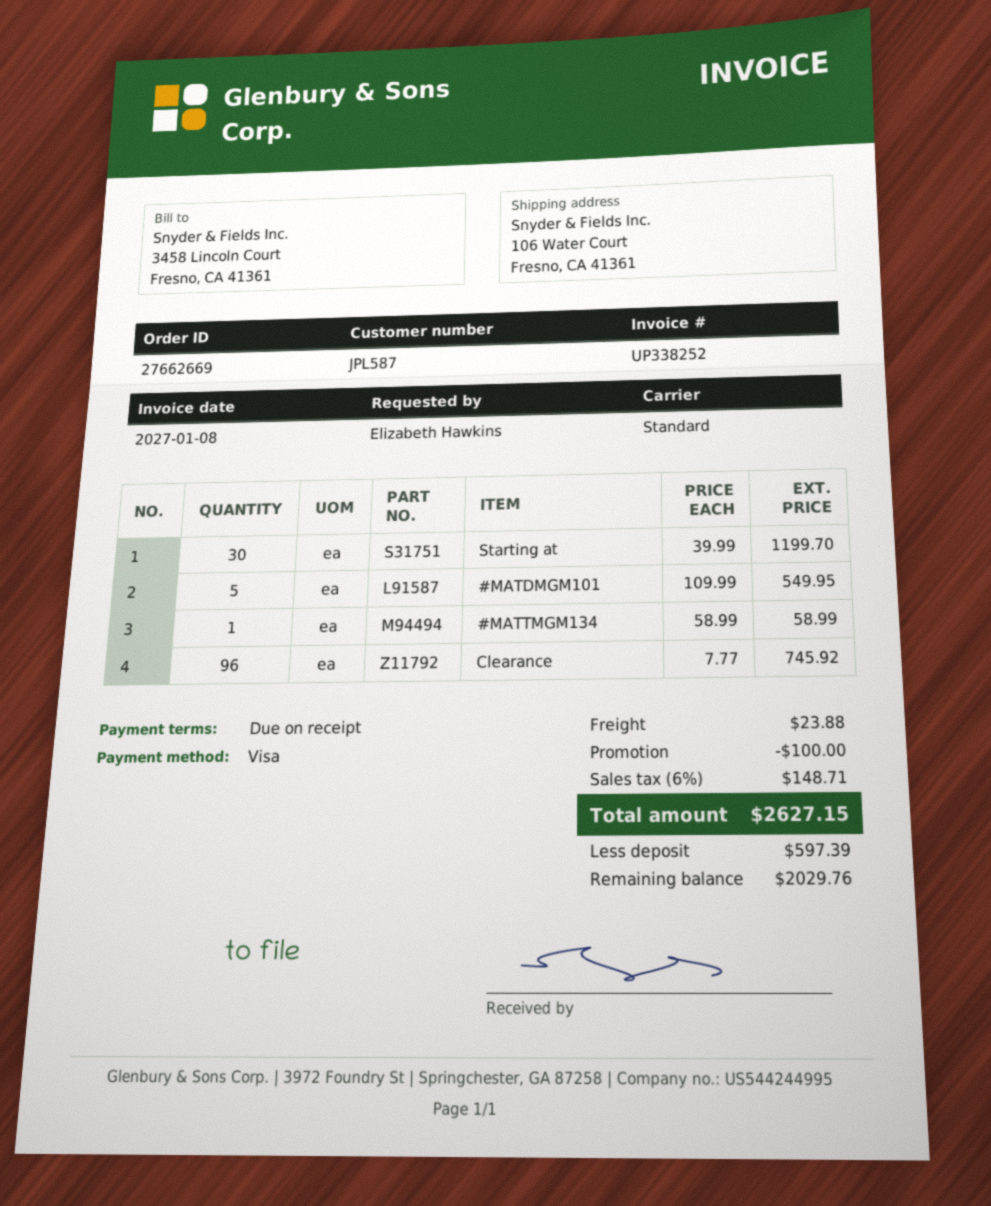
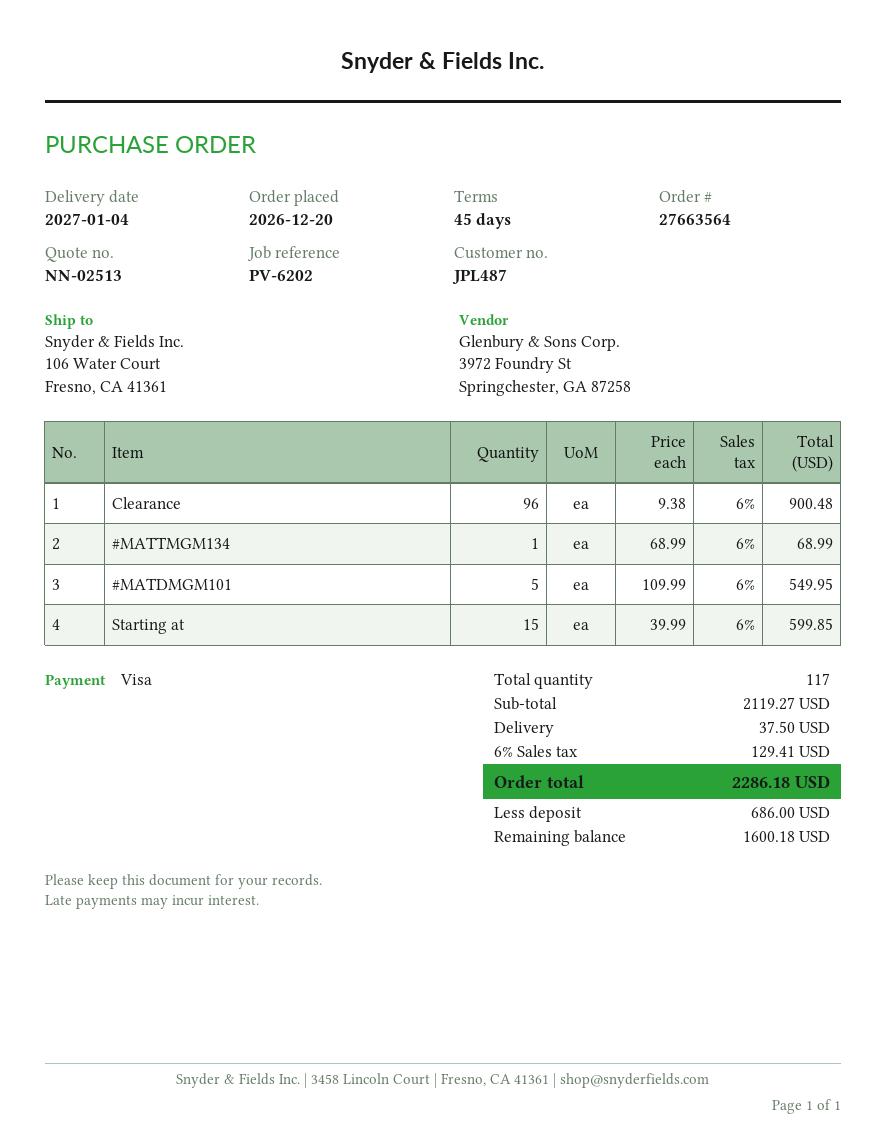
order number: 27662669 -> 27663564
payment terms: on receipt -> 45 days
customer number: JPL587 -> JPL487
Starting at: 30 x 39.99 = 1199.70 -> 15 x 39.99 = 599.85
#MATTMGM134: 1 x 58.99 = 58.99 -> 1 x 68.99 = 68.99
Clearance: 96 x 7.77 = 745.92 -> 96 x 9.38 = 900.48
discount: 100.00 -> none
shipping: 23.88 -> 37.50
tax: 6% = 148.71 -> 6% = 129.41
total: 2627.15 -> 2286.18
deposit: 597.39 -> 686.00
balance: 2029.76 -> 1600.18

